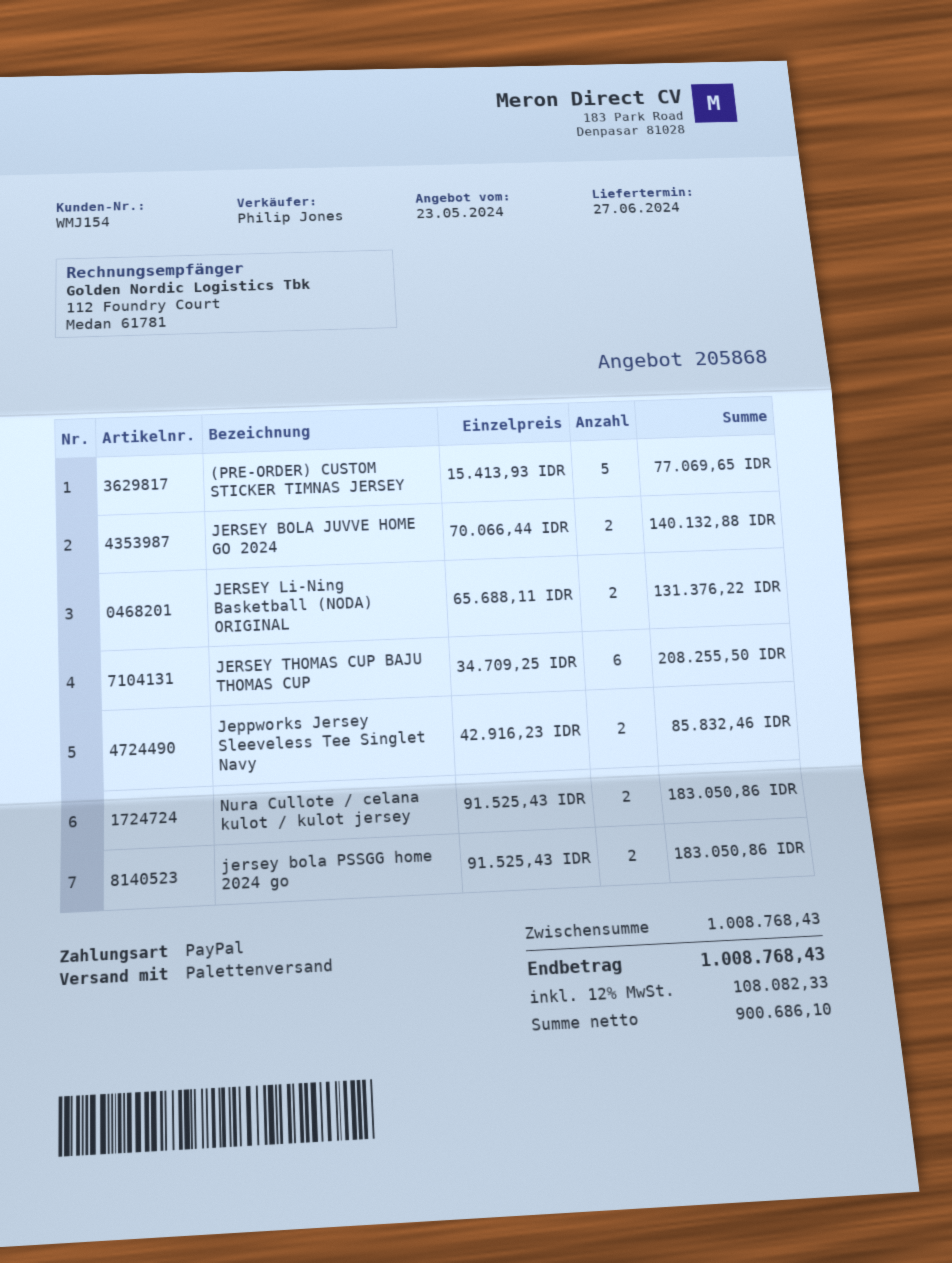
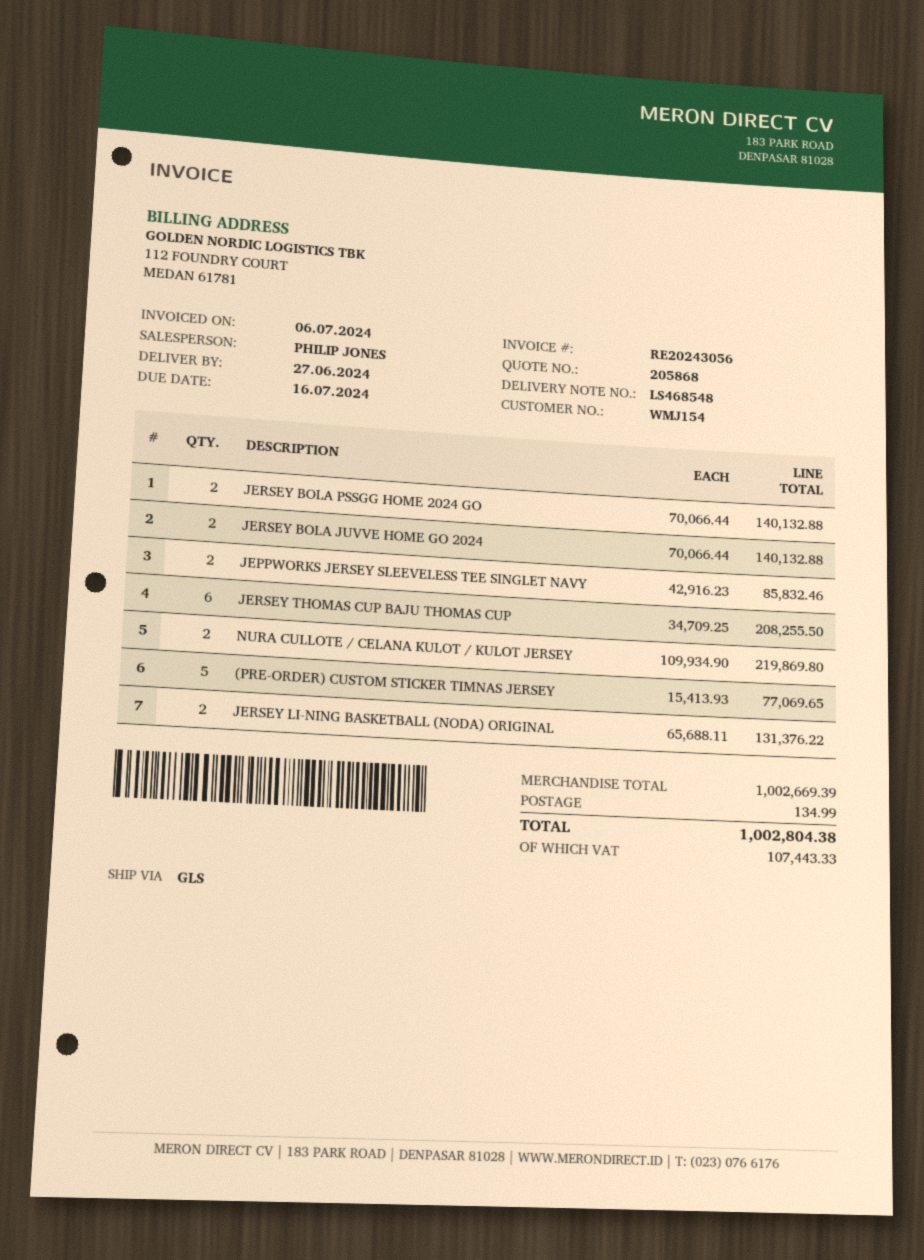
shipping method: pallet freight -> GLS
Nura Cullote / celana kulot / kulot jersey: 2 x 91525.43 = 183050.86 -> 2 x 109934.90 = 219869.80
jersey bola PSSGG home 2024 go: 2 x 91525.43 = 183050.86 -> 2 x 70066.44 = 140132.88
subtotal: 1008768.43 -> 1002669.39
shipping: none -> 134.99
tax: 108082.33 -> 107443.33
total: 1008768.43 -> 1002804.38

